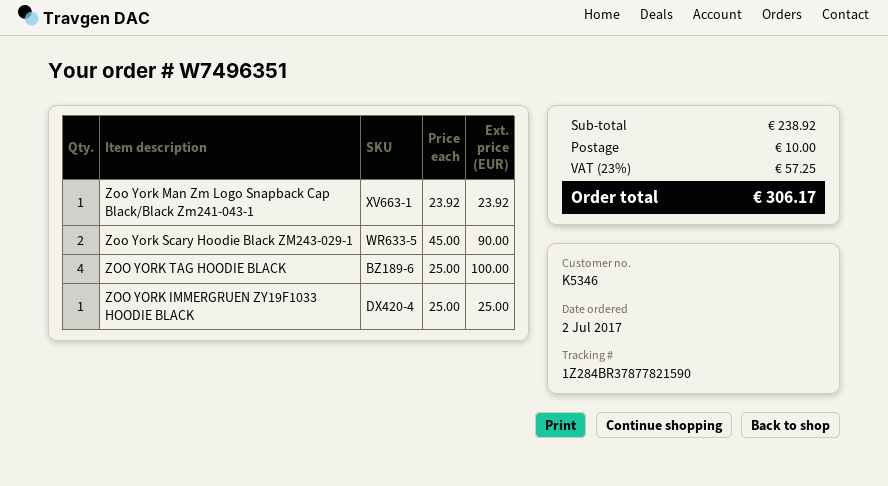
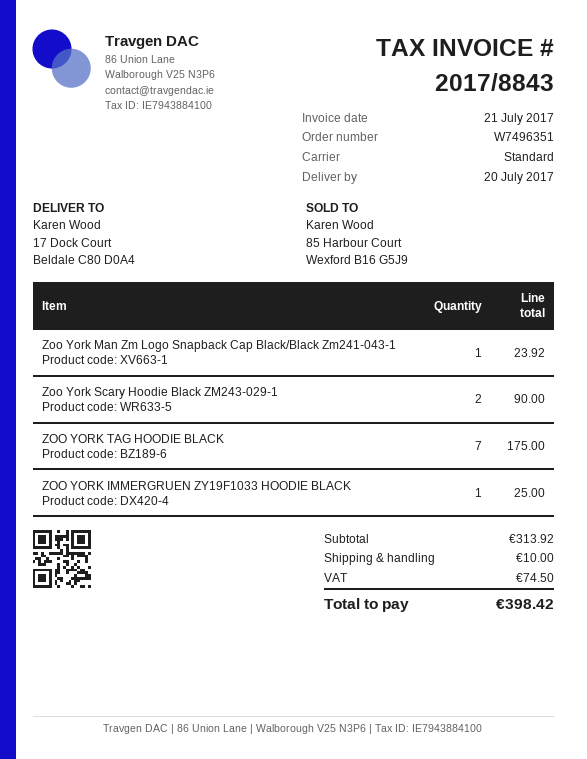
ZOO YORK TAG HOODIE BLACK: 4 for 100.00 -> 7 for 175.00
subtotal: 238.92 -> 313.92
tax: 57.25 -> 74.50
total: 306.17 -> 398.42

